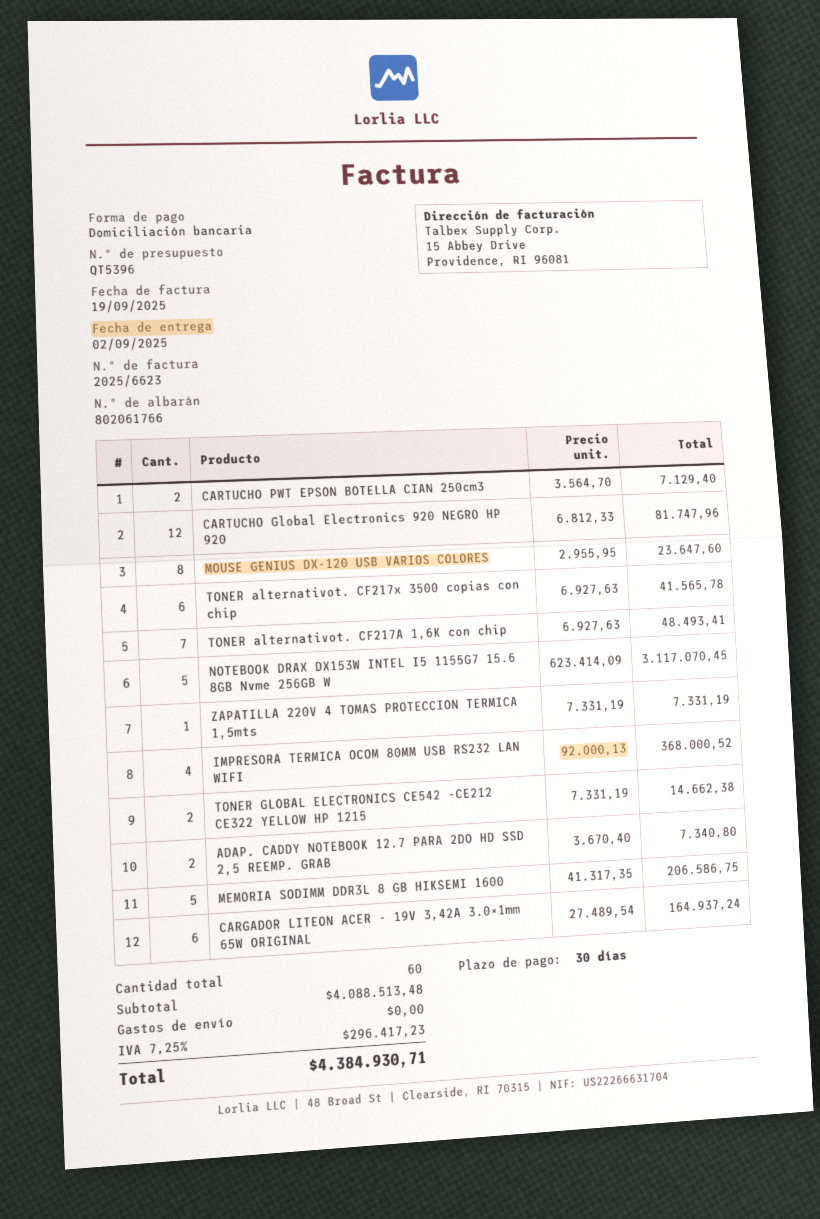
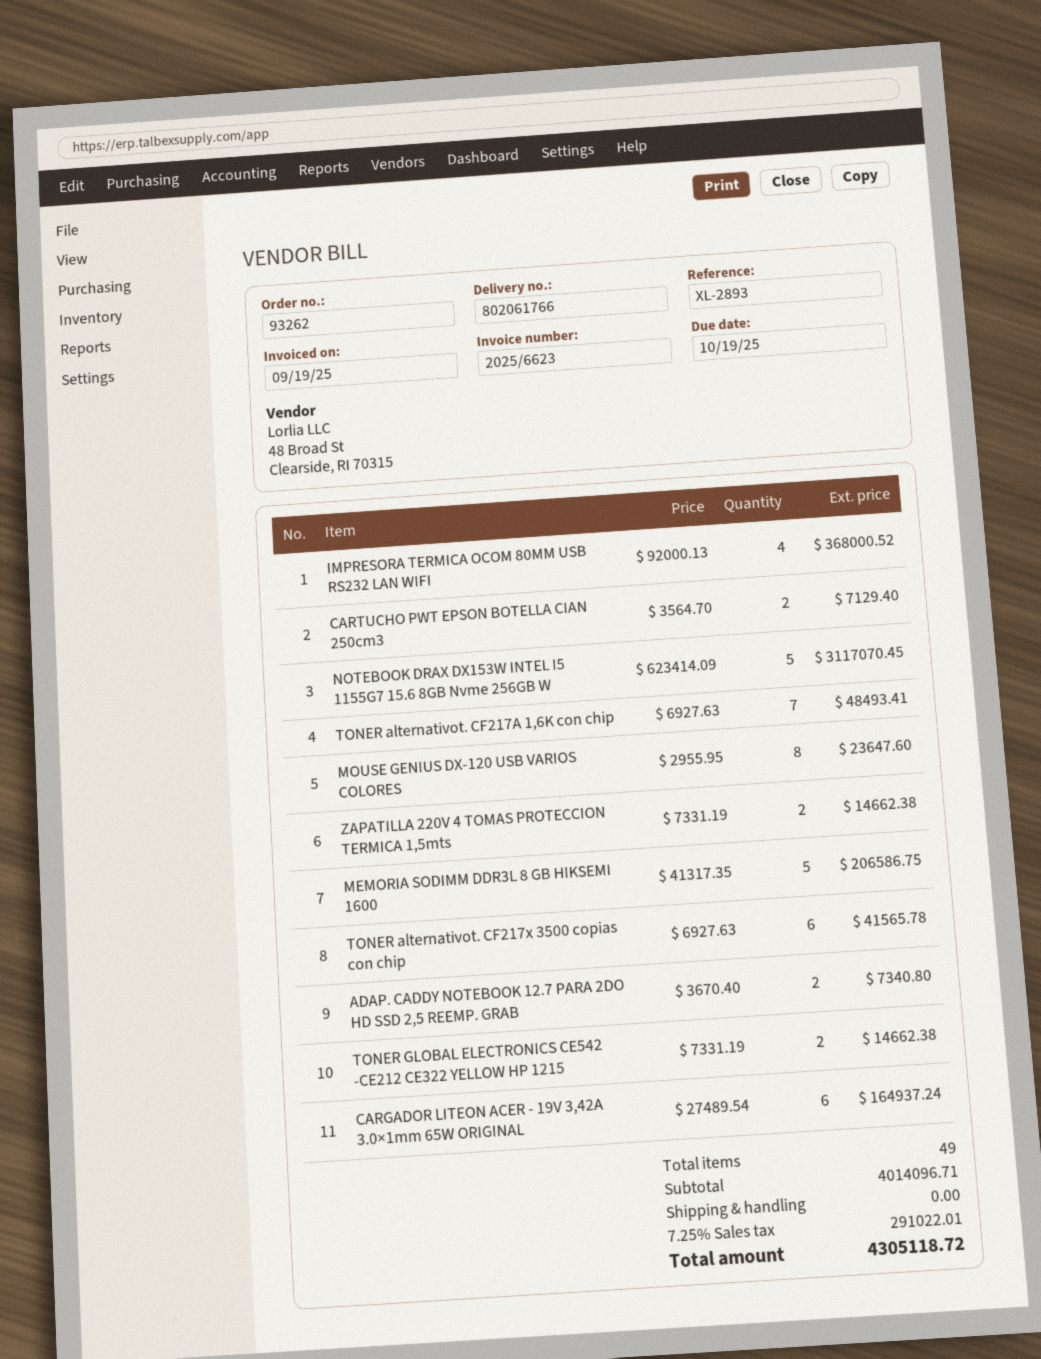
CARTUCHO Global Electronics 920 NEGRO HP 920: 12 x 6812.33 = 81747.96 -> none
ZAPATILLA 220V 4 TOMAS PROTECCION TERMICA 1,5mts: 1 x 7331.19 = 7331.19 -> 2 x 7331.19 = 14662.38
total quantity: 60 -> 49
subtotal: 4088513.48 -> 4014096.71
tax: 7.25% = 296417.23 -> 7.25% = 291022.01
total: 4384930.71 -> 4305118.72

